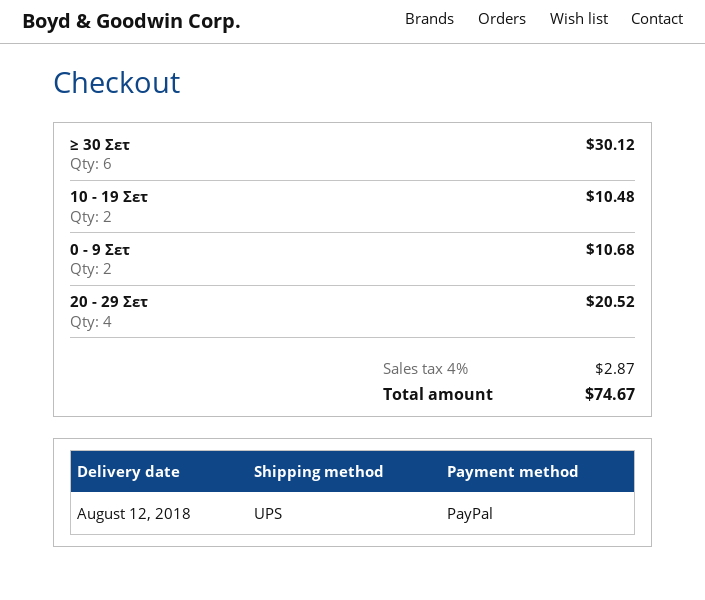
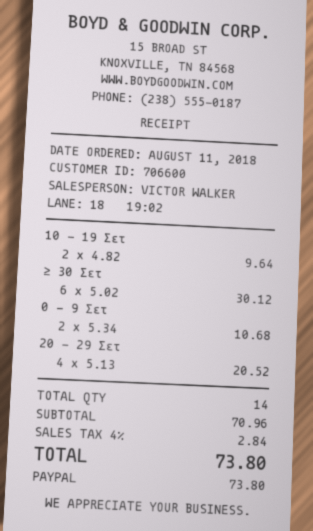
10 - 19 Σετ: 2 for 10.48 -> 2 for 9.64
tax: 4% = 2.87 -> 4% = 2.84
total: 74.67 -> 73.80

